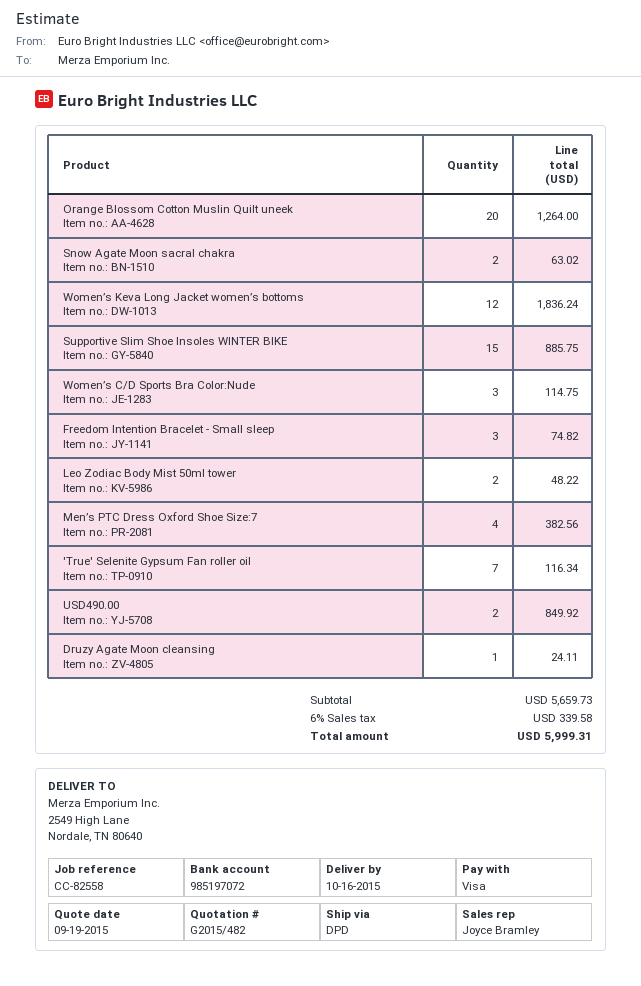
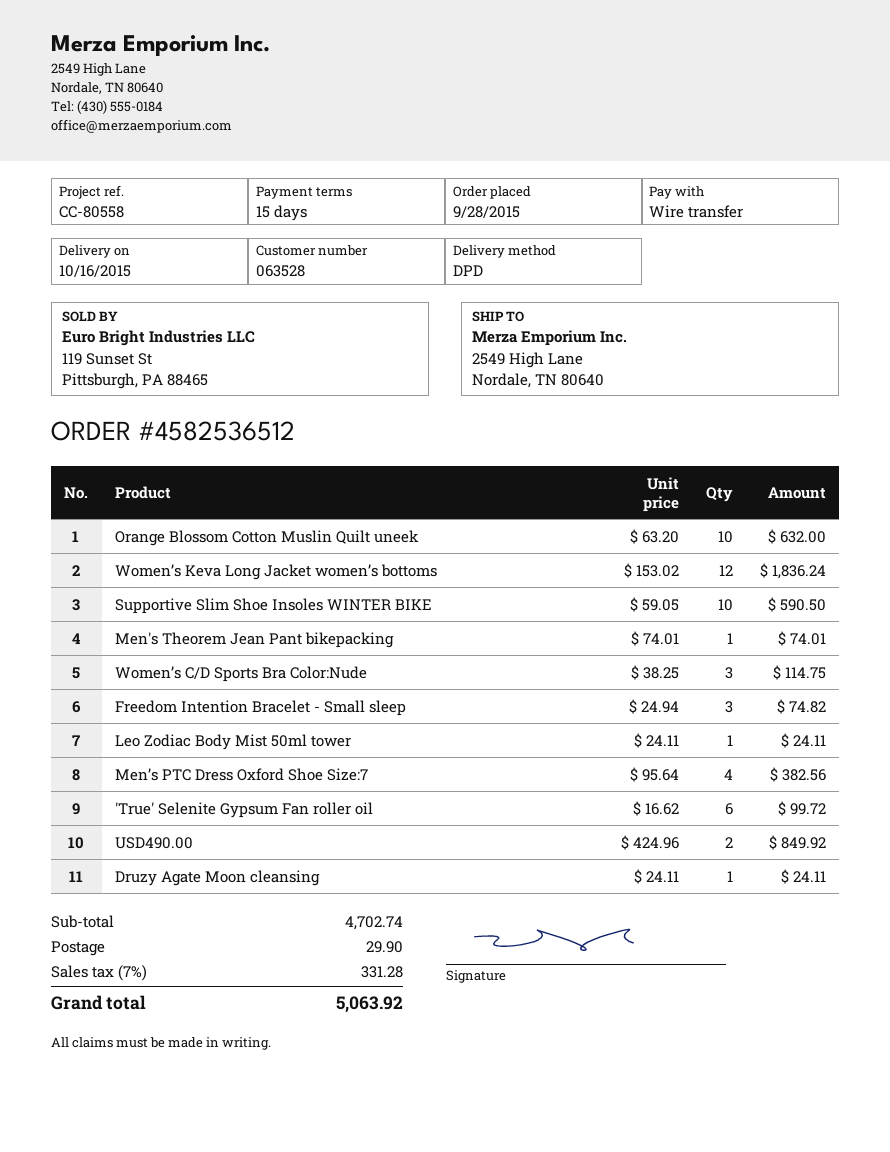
reference: CC-82558 -> CC-80558
payment method: Visa -> bank transfer
Orange Blossom Cotton Muslin Quilt uneek: 20 for 1264.00 -> 10 for 632.00
Snow Agate Moon sacral chakra: 2 for 63.02 -> none
Supportive Slim Shoe Insoles WINTER BIKE: 15 for 885.75 -> 10 for 590.50
Leo Zodiac Body Mist 50ml tower: 2 for 48.22 -> 1 for 24.11
'True' Selenite Gypsum Fan roller oil: 7 for 116.34 -> 6 for 99.72
Men's Theorem Jean Pant bikepacking: none -> 1 for 74.01
subtotal: 5659.73 -> 4702.74
shipping: none -> 29.90
tax: 6% = 339.58 -> 7% = 331.28
total: 5999.31 -> 5063.92

